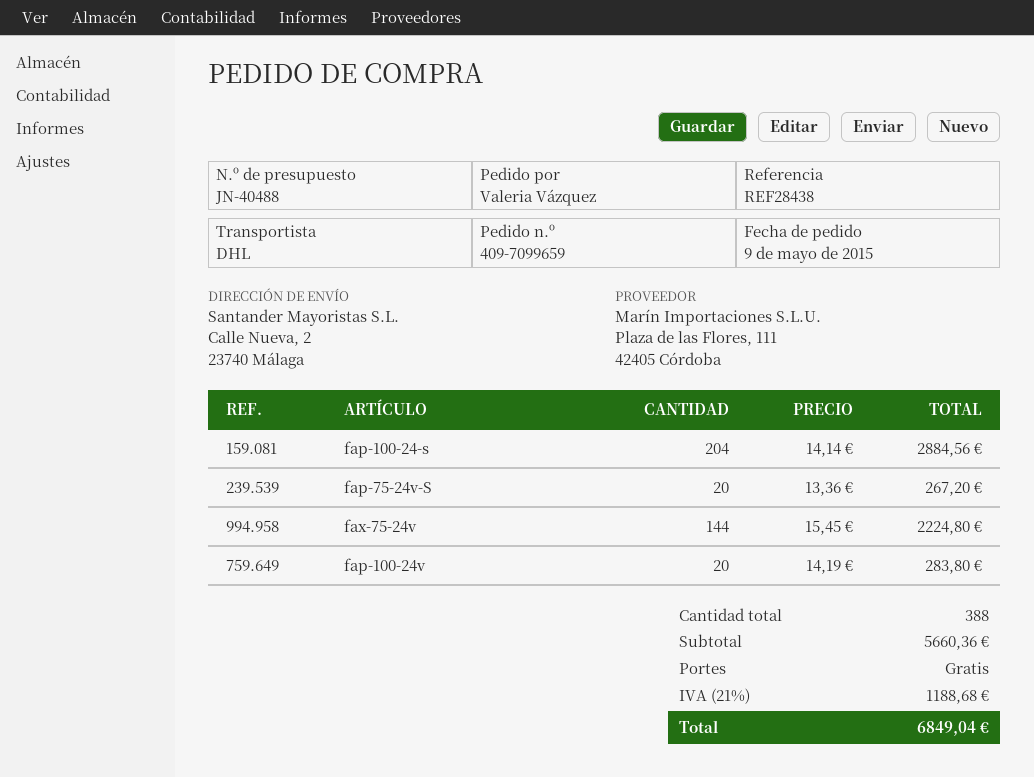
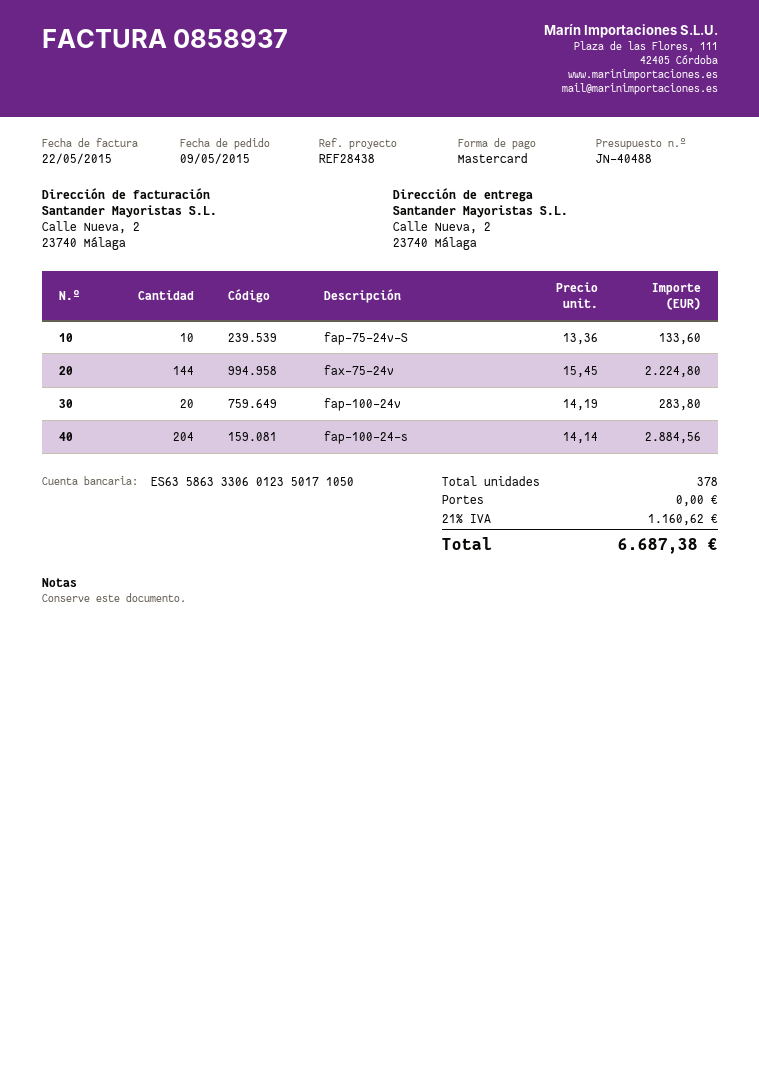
fap-75-24v-S: 20 x 13.36 = 267.20 -> 10 x 13.36 = 133.60
total quantity: 388 -> 378
tax: 21% = 1188.68 -> 21% = 1160.62
total: 6849.04 -> 6687.38

